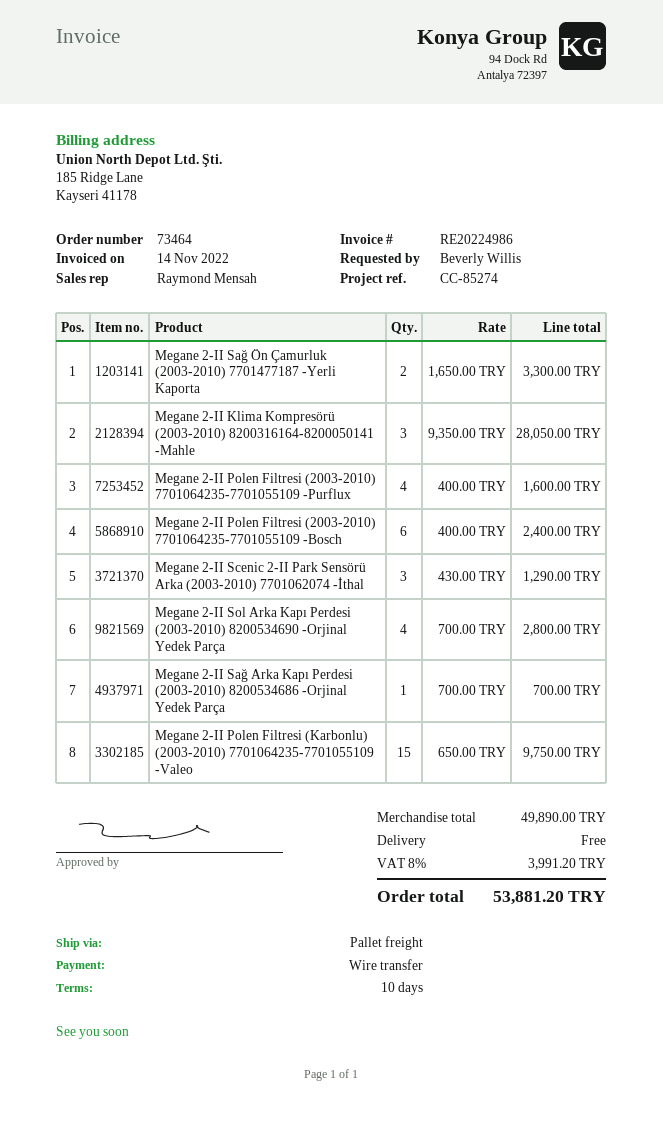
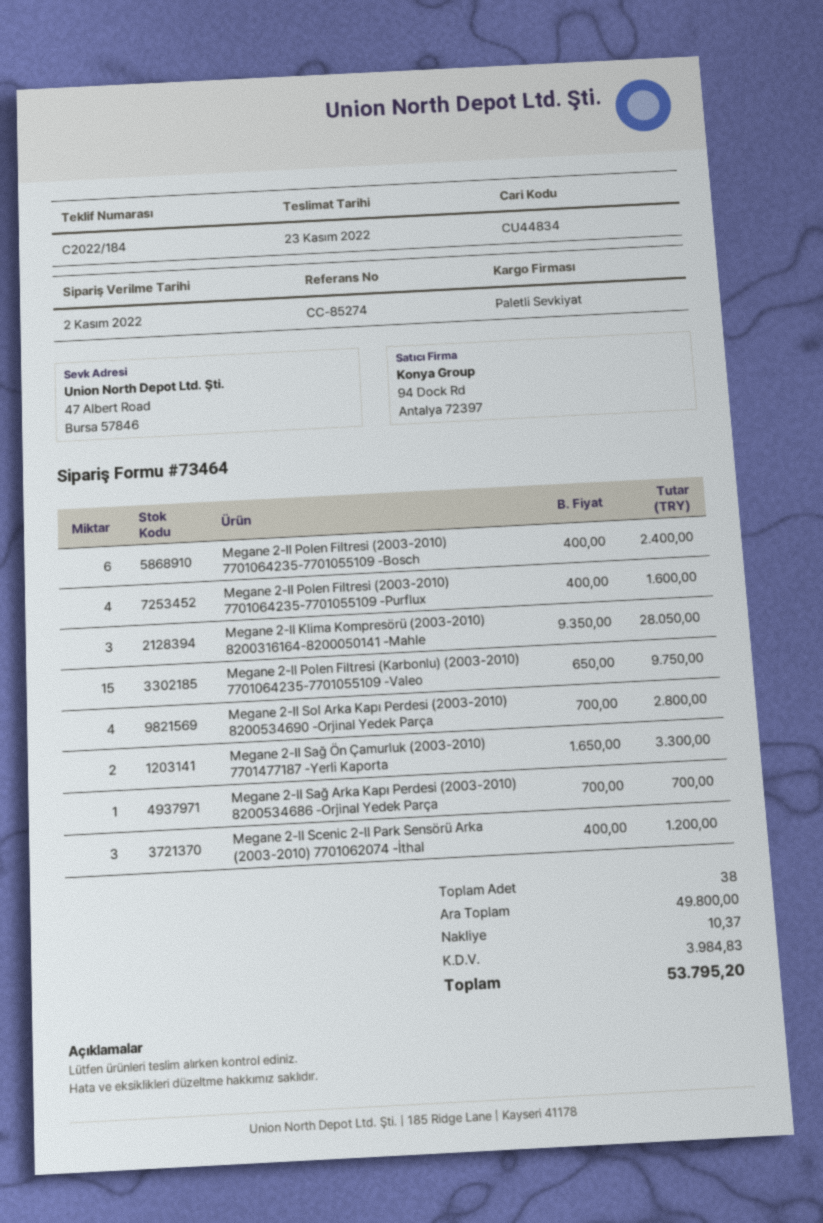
Megane 2-II Scenic 2-II Park Sensörü Arka (2003-2010) 7701062074 -İthal: 3 x 430.00 = 1290.00 -> 3 x 400.00 = 1200.00
subtotal: 49890.00 -> 49800.00
shipping: 0.00 -> 10.37
tax: 3991.20 -> 3984.83
total: 53881.20 -> 53795.20

